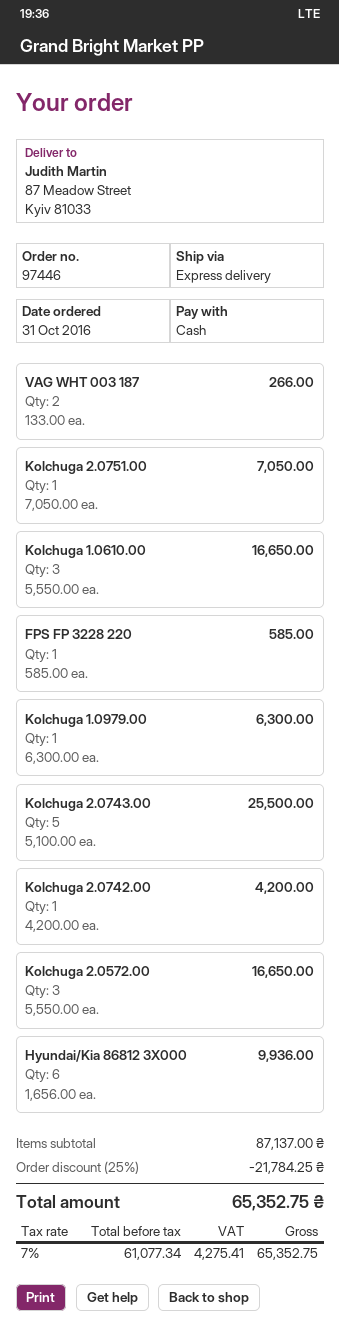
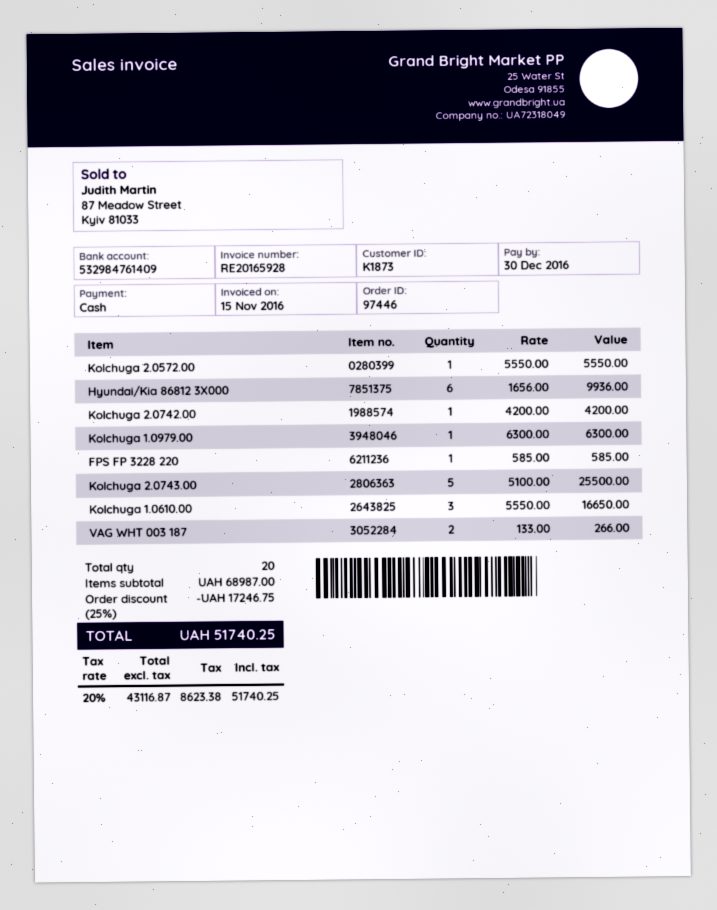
Kolchuga 2.0751.00: 1 x 7050.00 = 7050.00 -> none
Kolchuga 2.0572.00: 3 x 5550.00 = 16650.00 -> 1 x 5550.00 = 5550.00
subtotal: 87137.00 -> 68987.00
discount: 25% = 21784.25 -> 25% = 17246.75
net: 61077.34 -> 43116.87
tax: 7% = 4275.41 -> 20% = 8623.38
total: 65352.75 -> 51740.25

